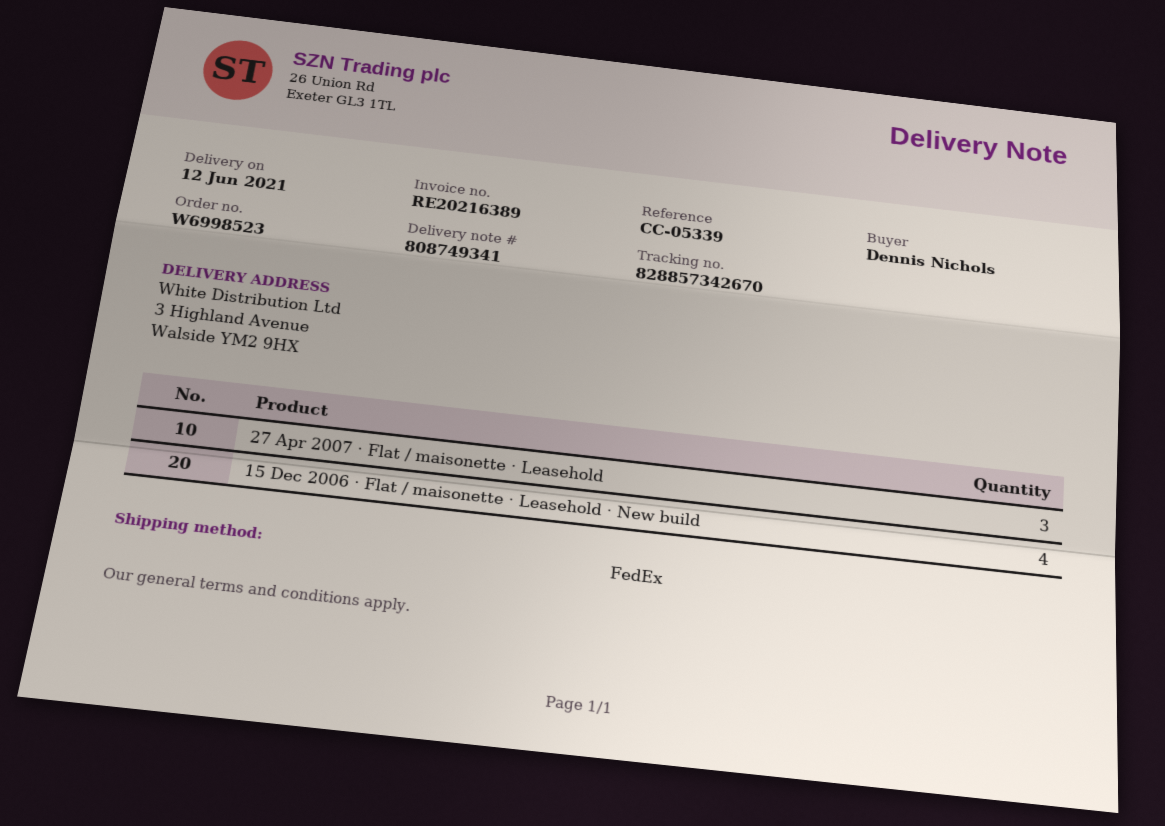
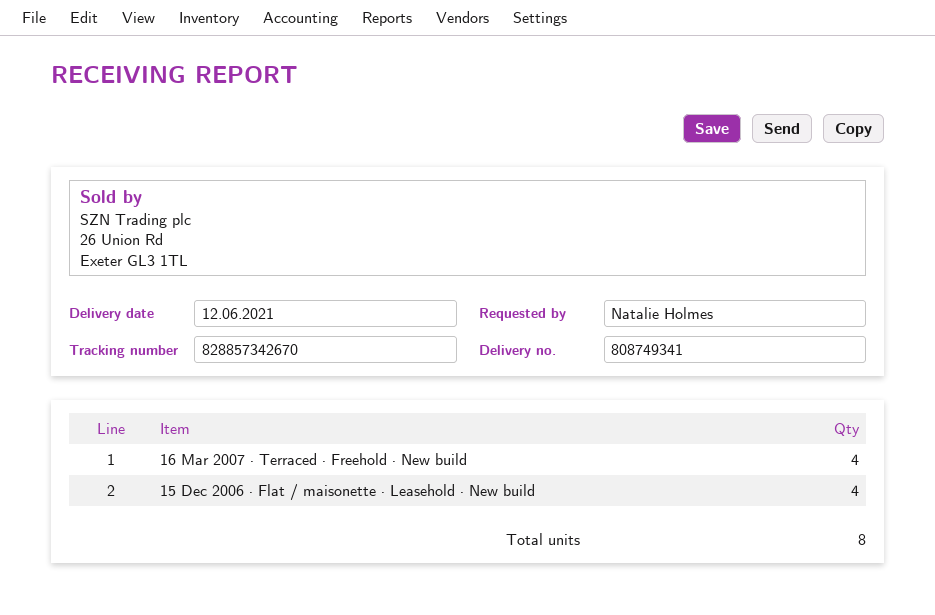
ordered by: Dennis Nichols -> Natalie Holmes
27 Apr 2007 · Flat / maisonette · Leasehold: 3 -> none
16 Mar 2007 · Terraced · Freehold · New build: none -> 4

